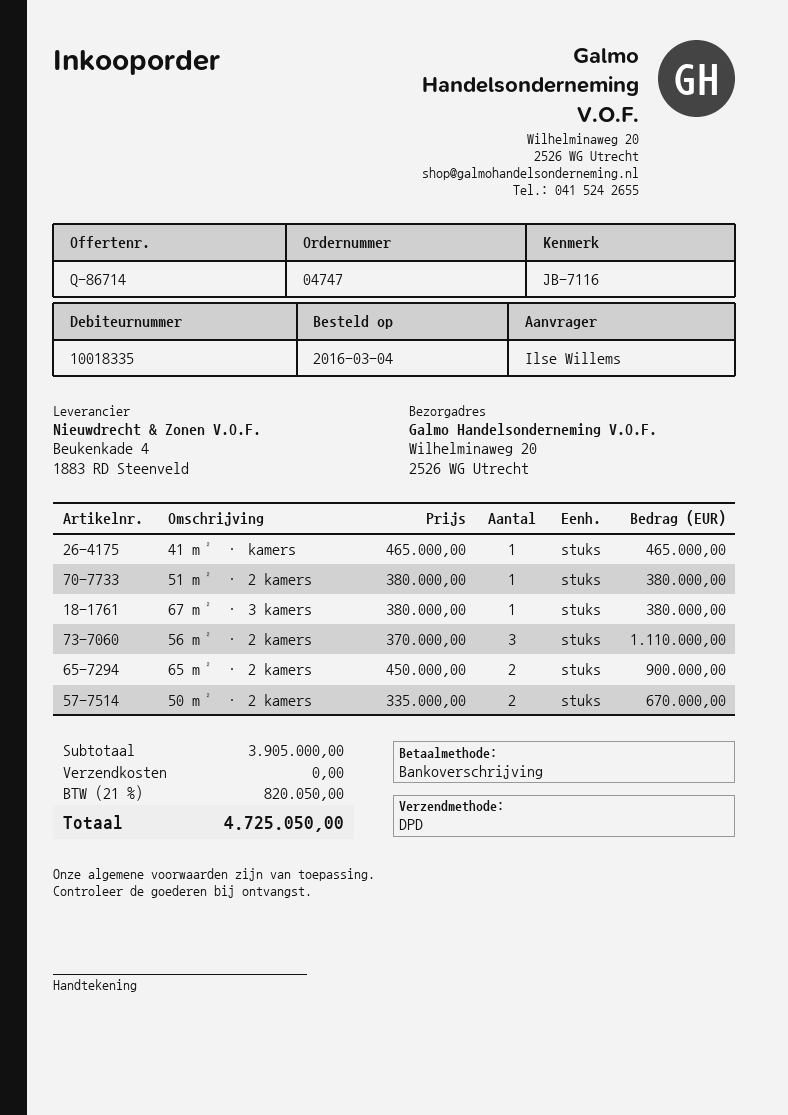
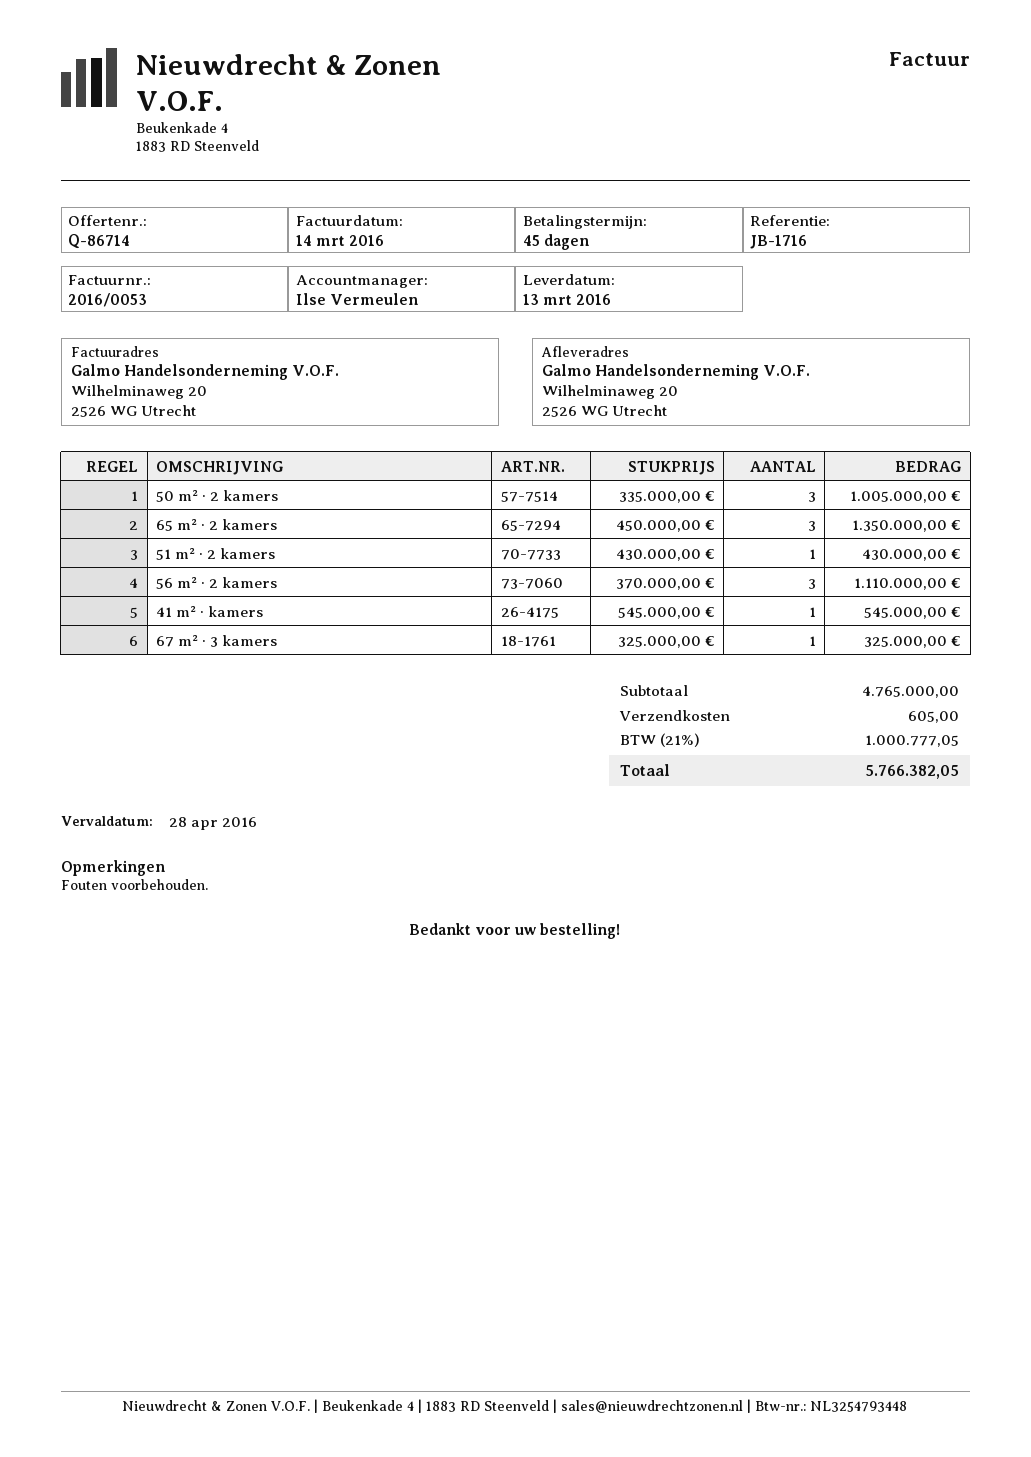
reference: JB-7116 -> JB-1716
41 m² · kamers: 1 x 465000.00 = 465000.00 -> 1 x 545000.00 = 545000.00
51 m² · 2 kamers: 1 x 380000.00 = 380000.00 -> 1 x 430000.00 = 430000.00
67 m² · 3 kamers: 1 x 380000.00 = 380000.00 -> 1 x 325000.00 = 325000.00
65 m² · 2 kamers: 2 x 450000.00 = 900000.00 -> 3 x 450000.00 = 1350000.00
50 m² · 2 kamers: 2 x 335000.00 = 670000.00 -> 3 x 335000.00 = 1005000.00
subtotal: 3905000.00 -> 4765000.00
shipping: 0.00 -> 605.00
tax: 21% = 820050.00 -> 21% = 1000777.05
total: 4725050.00 -> 5766382.05

